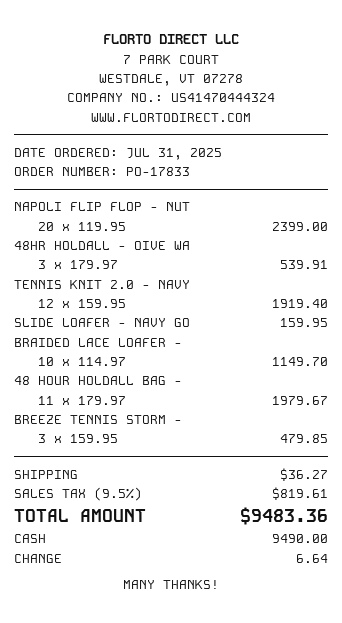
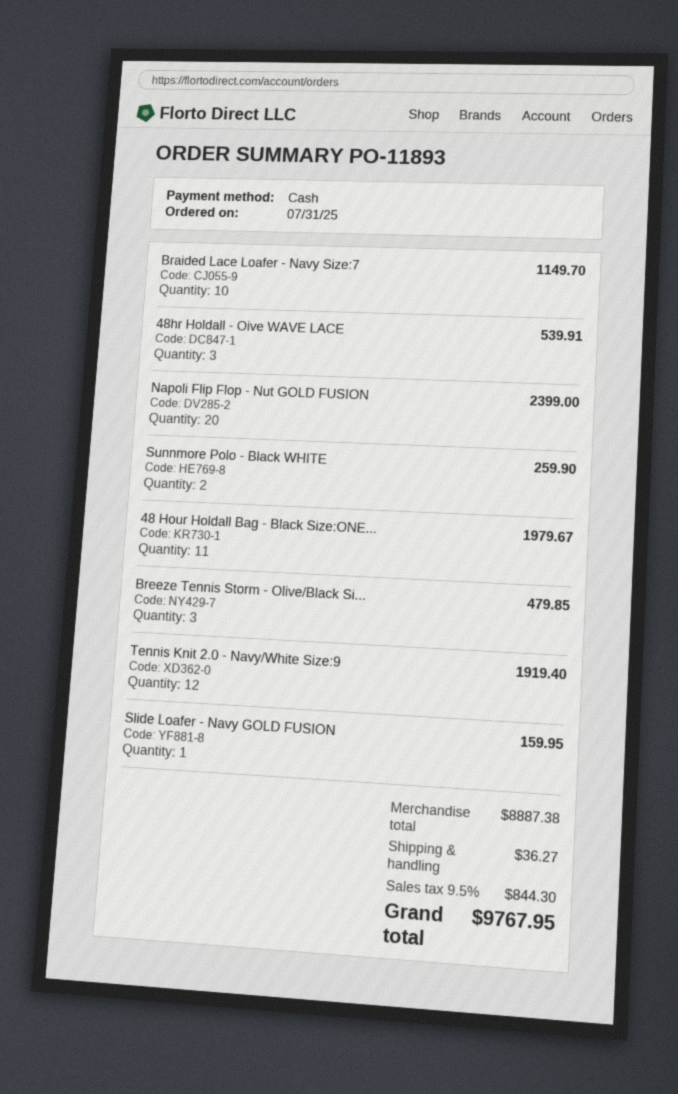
order number: PO-17833 -> PO-11893
Sunnmore Polo - Black WHITE: none -> 2 for 259.90
tax: 9.5% = 819.61 -> 9.5% = 844.30
total: 9483.36 -> 9767.95

